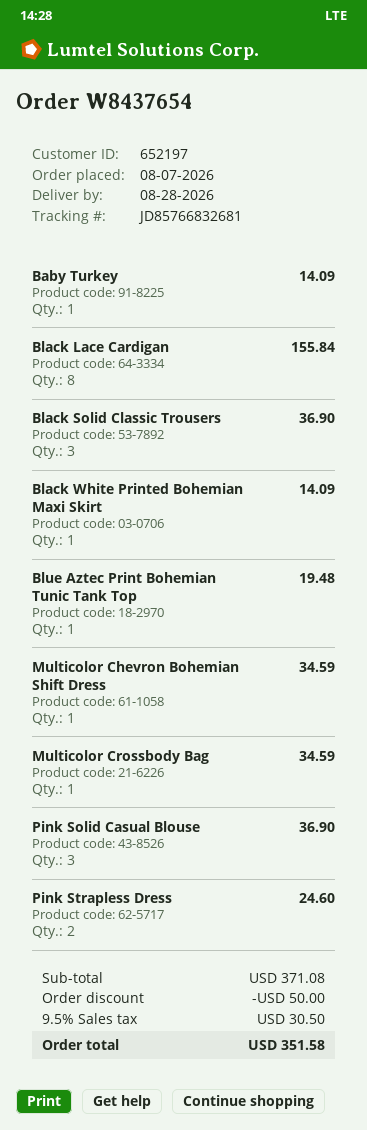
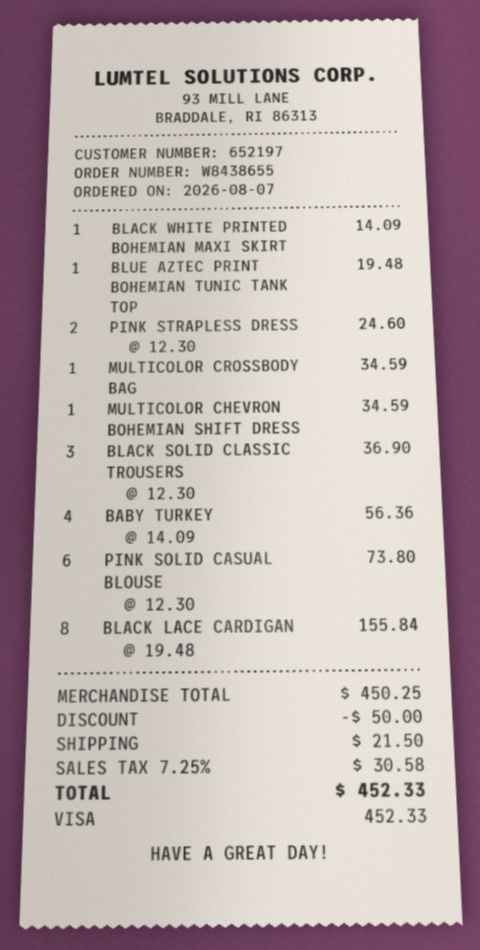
order number: W8437654 -> W8438655
Baby Turkey: 1 for 14.09 -> 4 for 56.36
Pink Solid Casual Blouse: 3 for 36.90 -> 6 for 73.80
subtotal: 371.08 -> 450.25
shipping: none -> 21.50
tax: 9.5% = 30.50 -> 7.25% = 30.58
total: 351.58 -> 452.33

